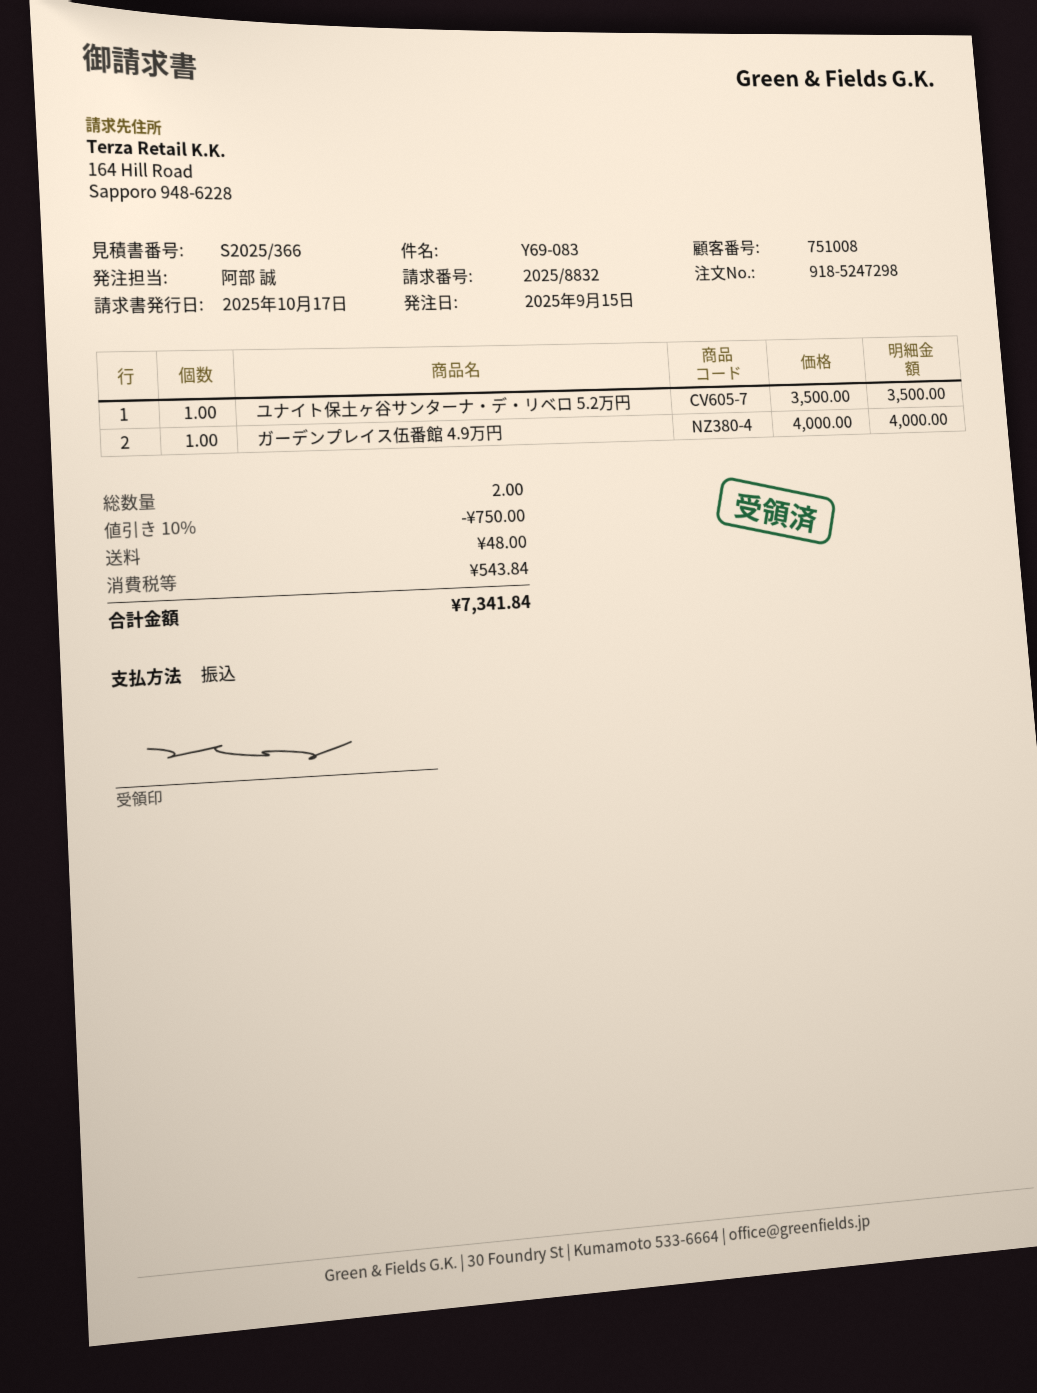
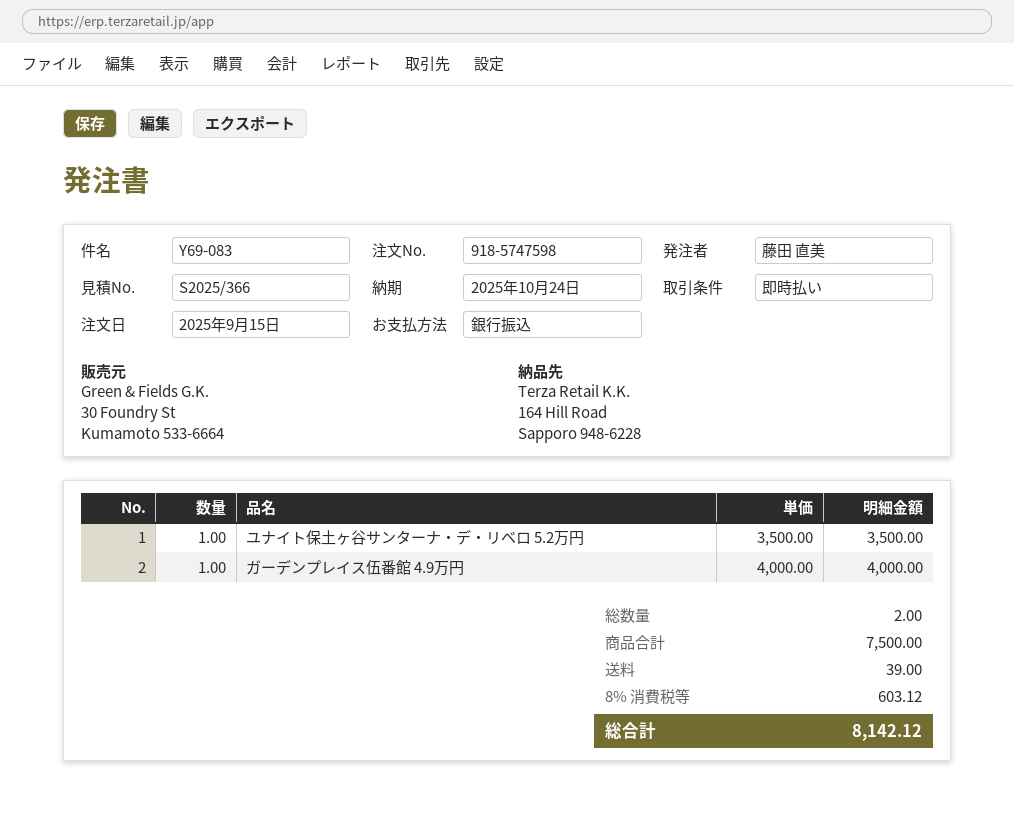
order number: 918-5247298 -> 918-5747598
ordered by: 阿部 誠 -> 藤田 直美
discount: 10% = 750.00 -> none
shipping: 48.00 -> 39.00
tax: 543.84 -> 603.12
total: 7341.84 -> 8142.12

